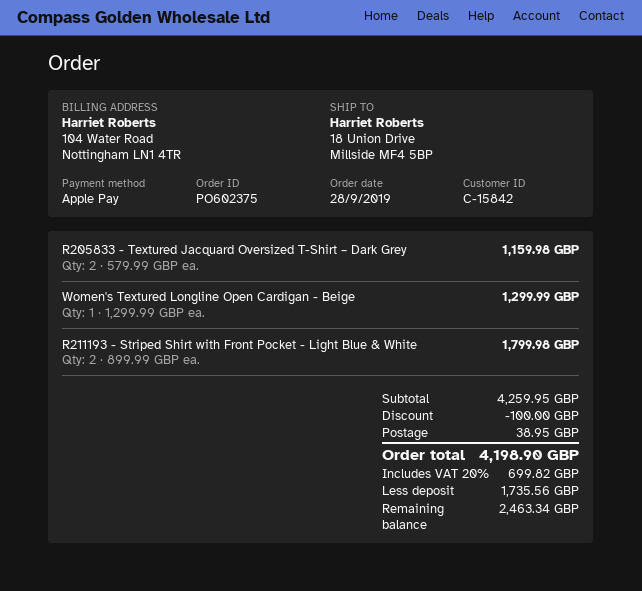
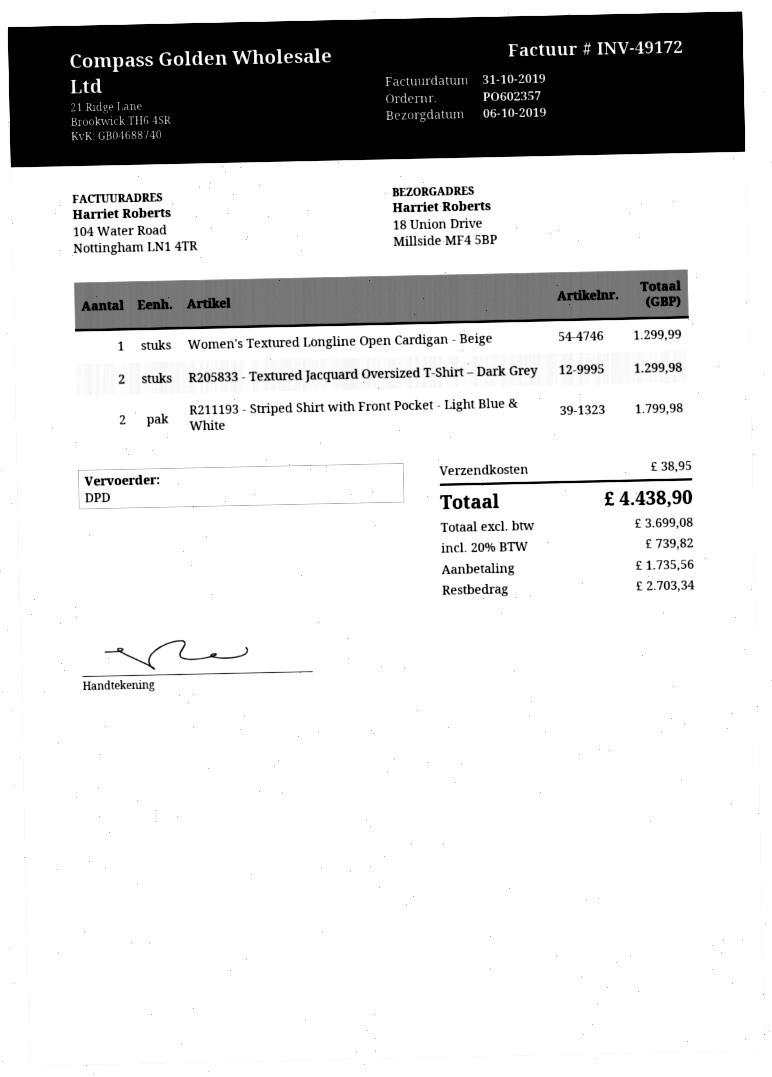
order number: PO602375 -> PO602357
R205833 - Textured Jacquard Oversized T-Shirt – Dark Grey: 2 for 1159.98 -> 2 for 1299.98
discount: 100.00 -> none
tax: 20% = 699.82 -> 20% = 739.82
total: 4198.90 -> 4438.90
balance: 2463.34 -> 2703.34

